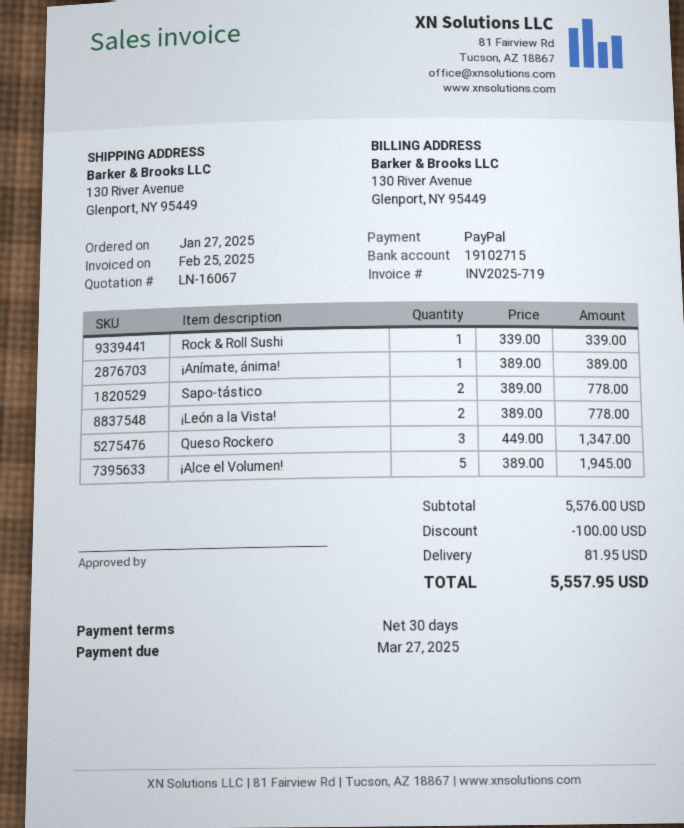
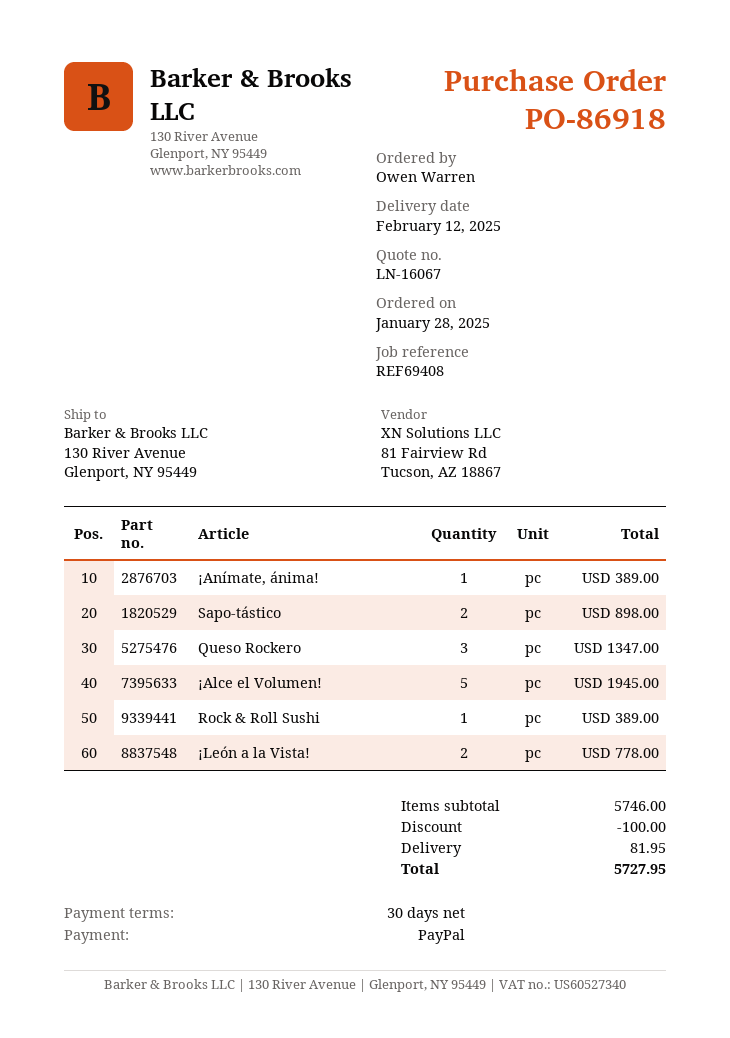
order date: 2025-01-27 -> 2025-01-28
Rock & Roll Sushi: 1 for 339.00 -> 1 for 389.00
Sapo-tástico: 2 for 778.00 -> 2 for 898.00
subtotal: 5576.00 -> 5746.00
total: 5557.95 -> 5727.95

